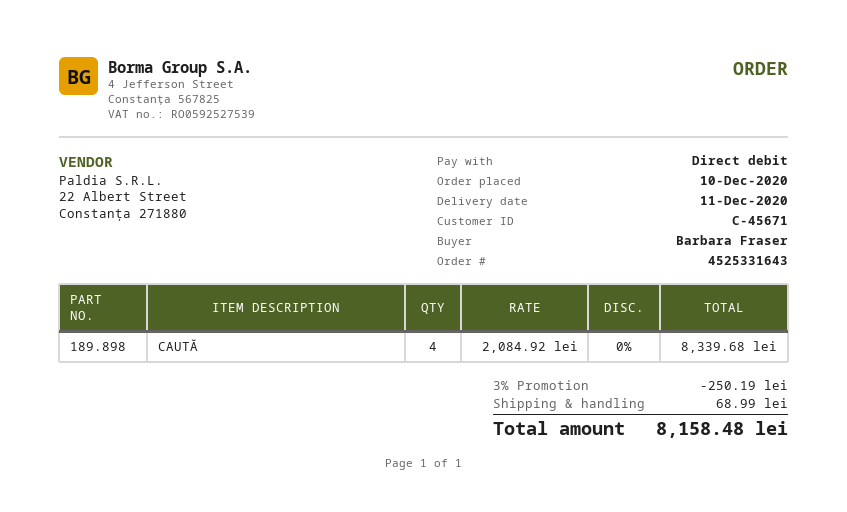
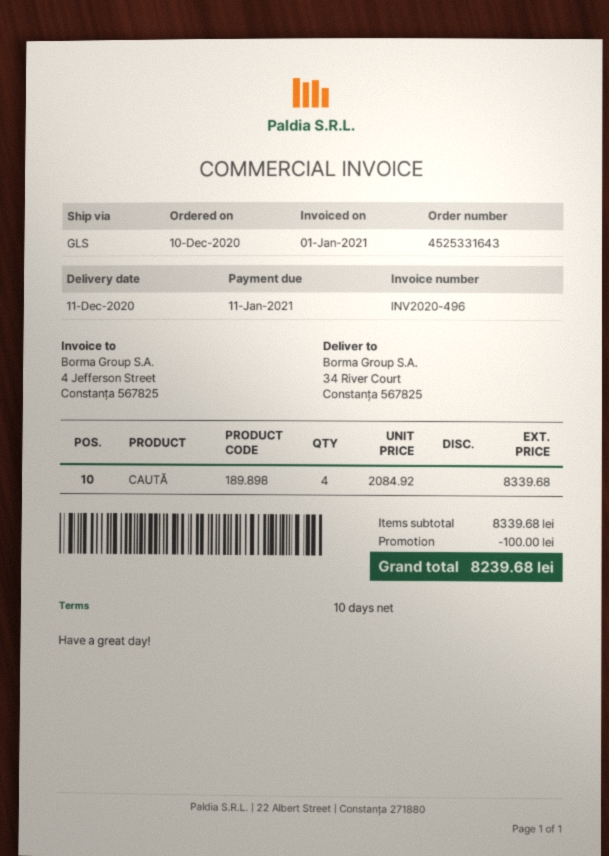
discount: 250.19 -> 100.00
shipping: 68.99 -> none
total: 8158.48 -> 8239.68

